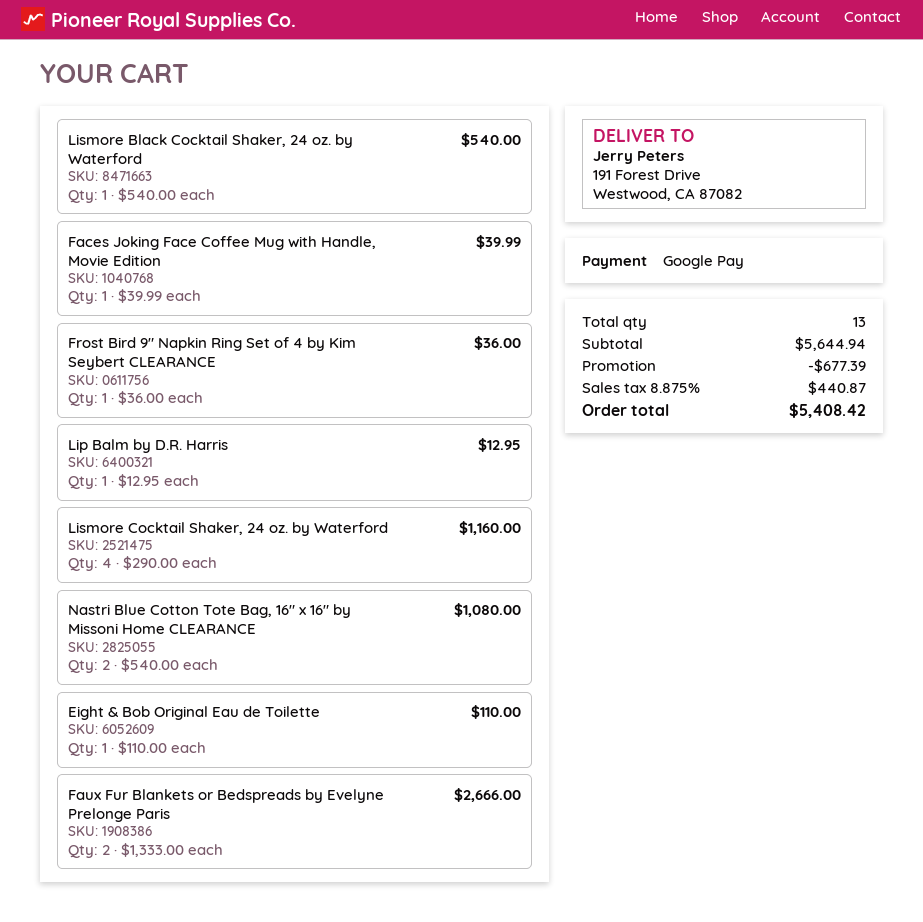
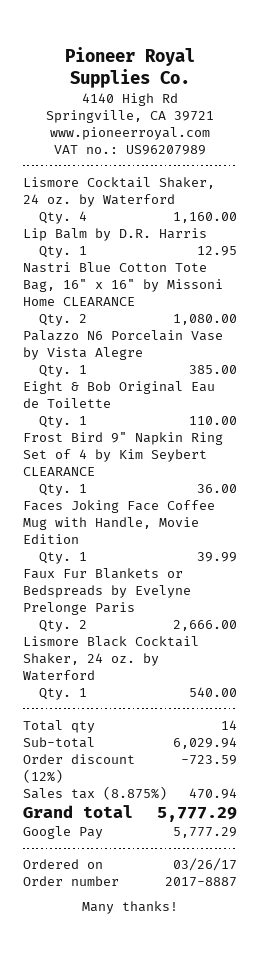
Palazzo N6 Porcelain Vase by Vista Alegre: none -> 1 for 385.00
total quantity: 13 -> 14
subtotal: 5644.94 -> 6029.94
discount: 677.39 -> 723.59
tax: 8.875% = 440.87 -> 8.875% = 470.94
total: 5408.42 -> 5777.29

